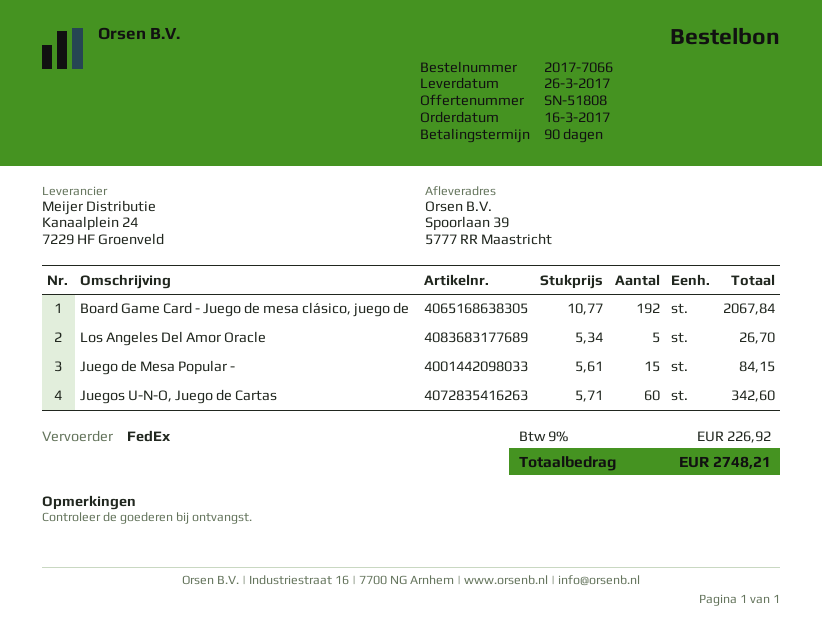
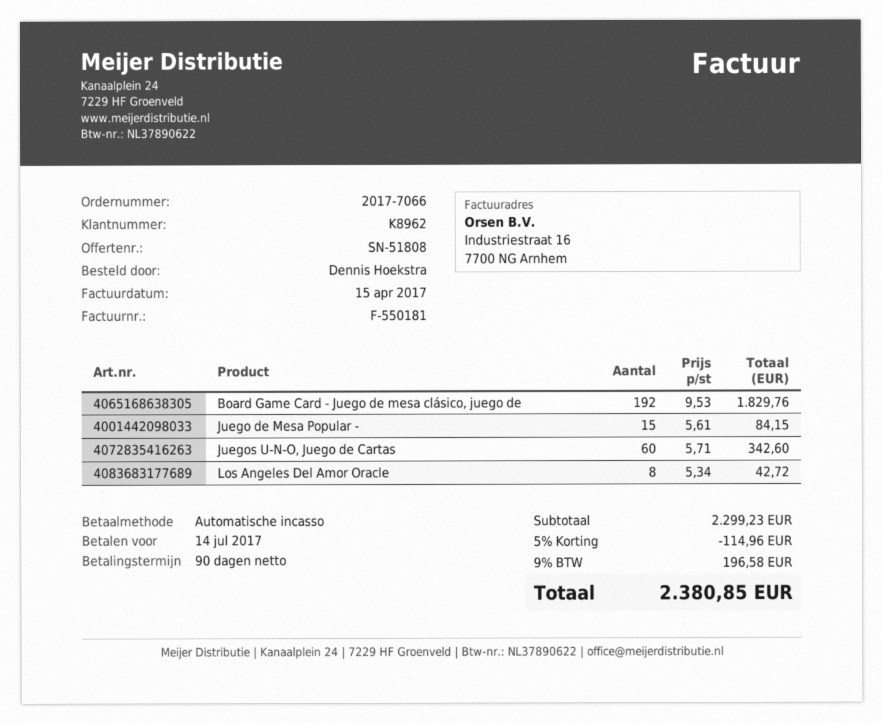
Board Game Card - Juego de mesa clásico, juego de: 192 x 10.77 = 2067.84 -> 192 x 9.53 = 1829.76
Los Angeles Del Amor Oracle: 5 x 5.34 = 26.70 -> 8 x 5.34 = 42.72
discount: none -> 5% = 114.96
tax: 9% = 226.92 -> 9% = 196.58
total: 2748.21 -> 2380.85

